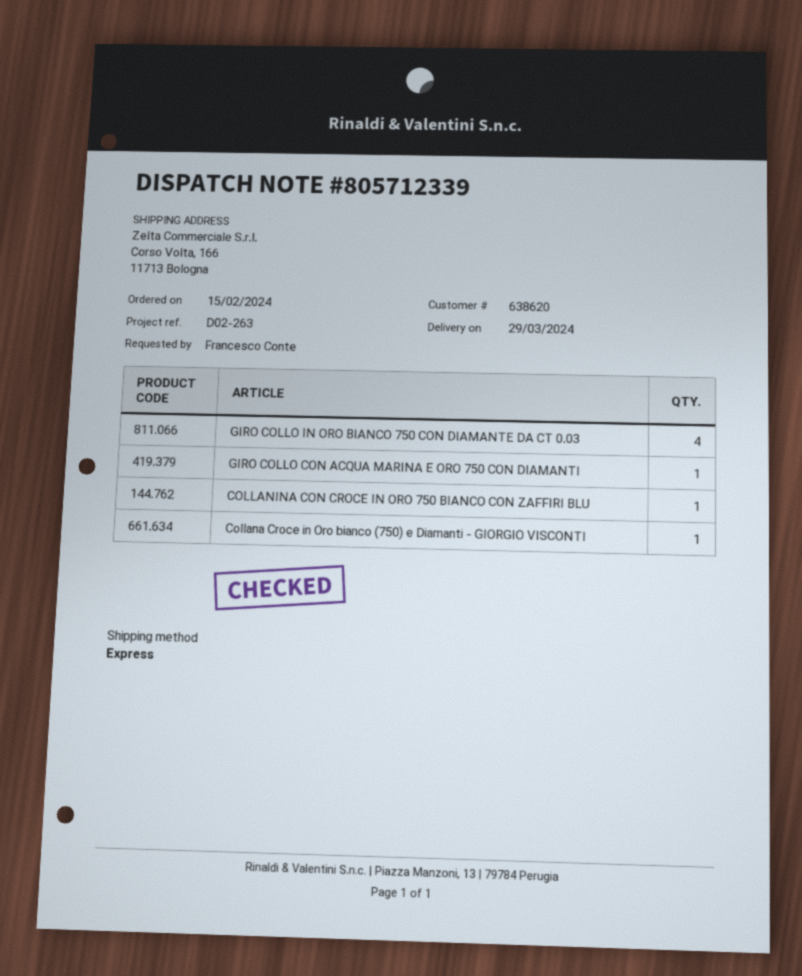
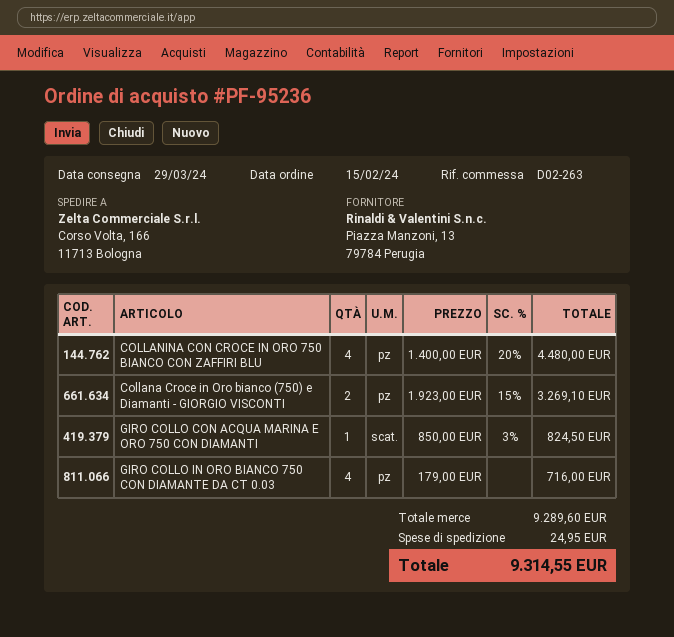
COLLANINA CON CROCE IN ORO 750 BIANCO CON ZAFFIRI BLU: 1 -> 4
Collana Croce in Oro bianco (750) e Diamanti - GIORGIO VISCONTI: 1 -> 2

